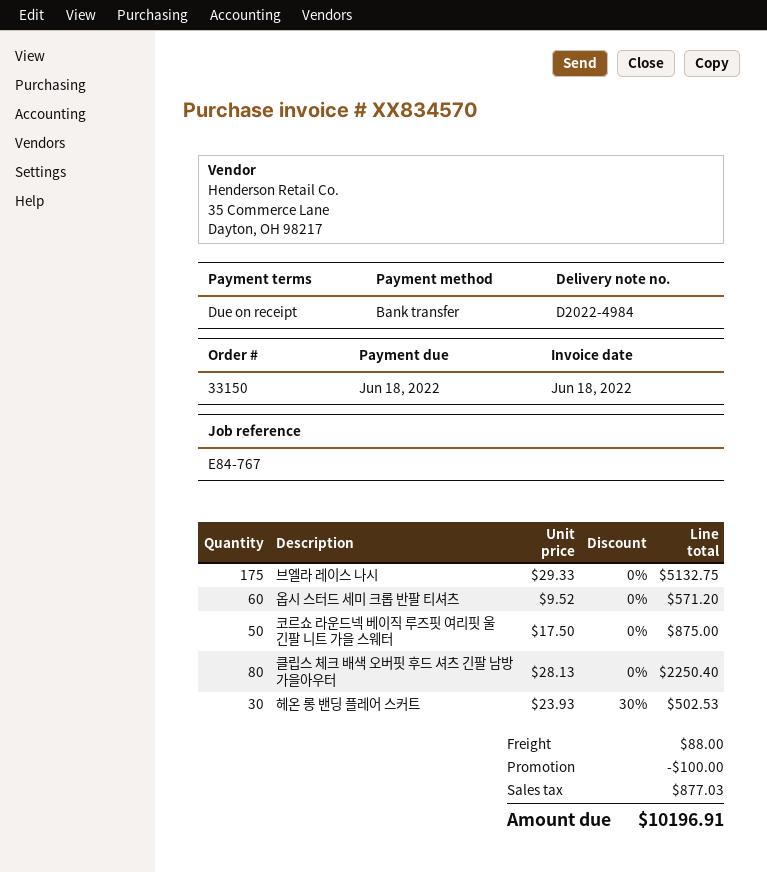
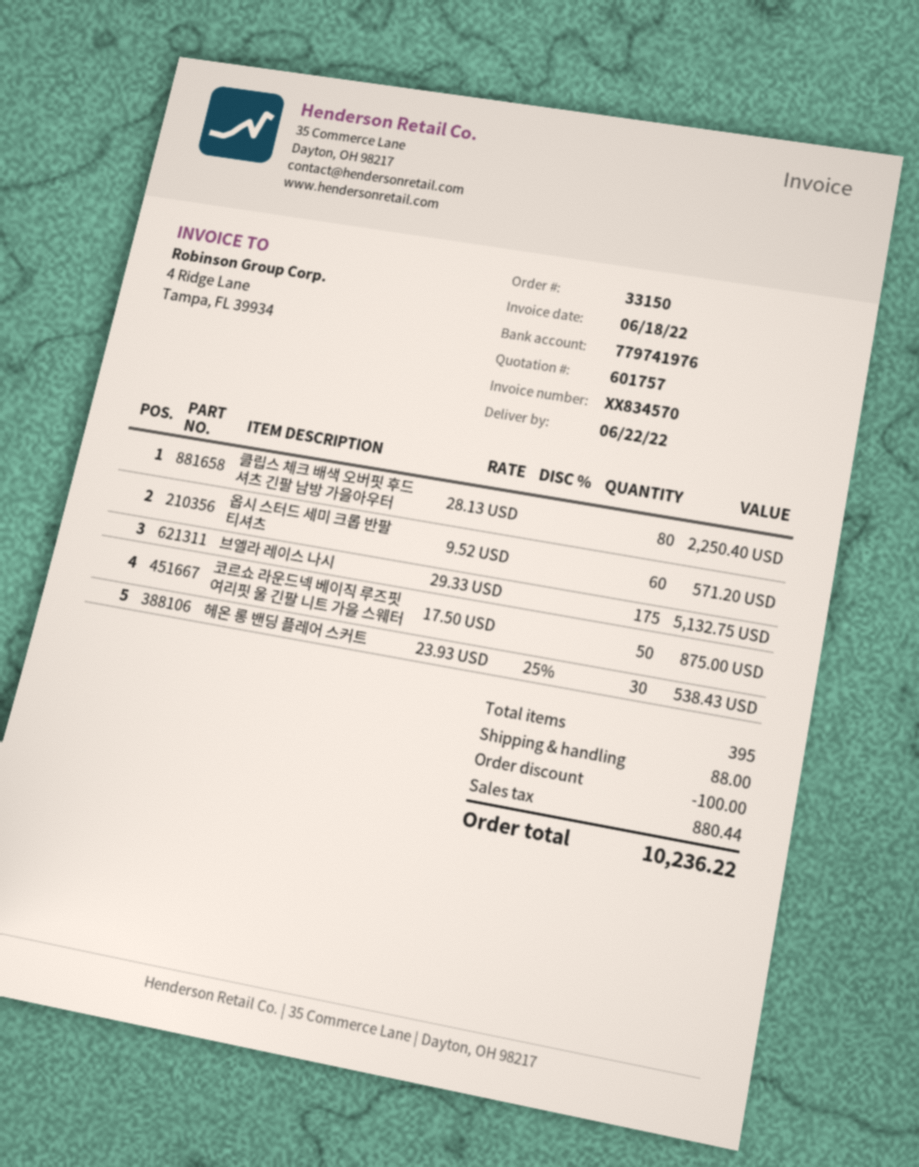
헤온 롱 밴딩 플레어 스커트: 30 x 23.93 - 30% = 502.53 -> 30 x 23.93 - 25% = 538.43
tax: 877.03 -> 880.44
total: 10196.91 -> 10236.22

